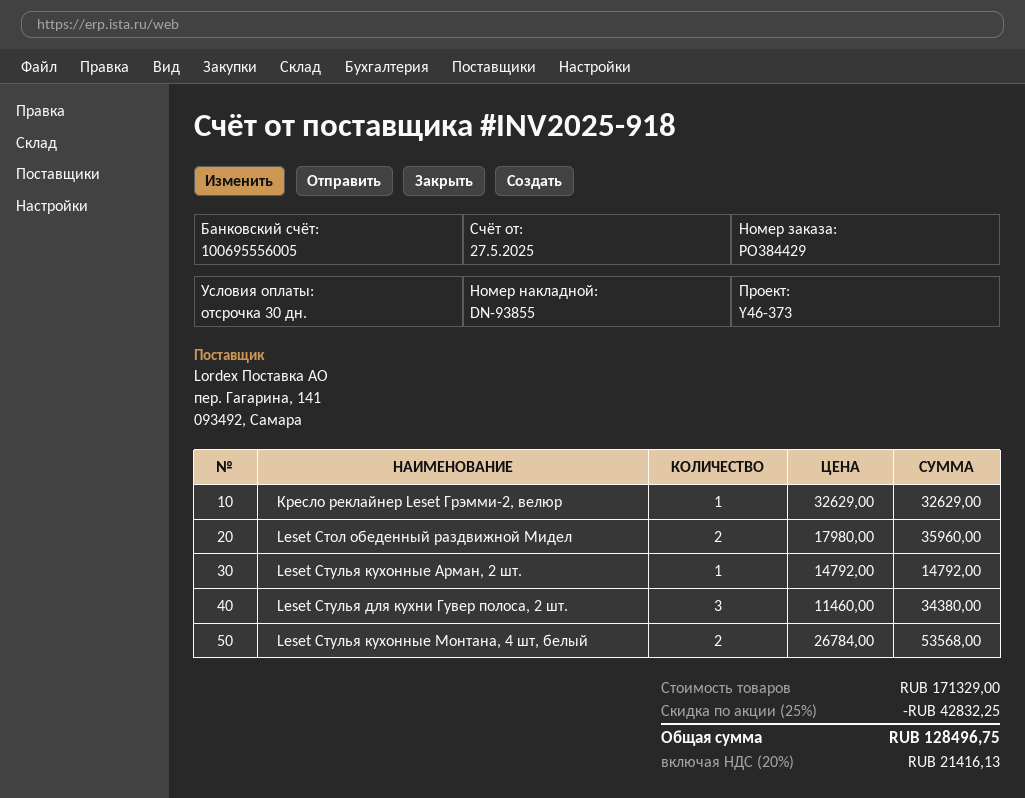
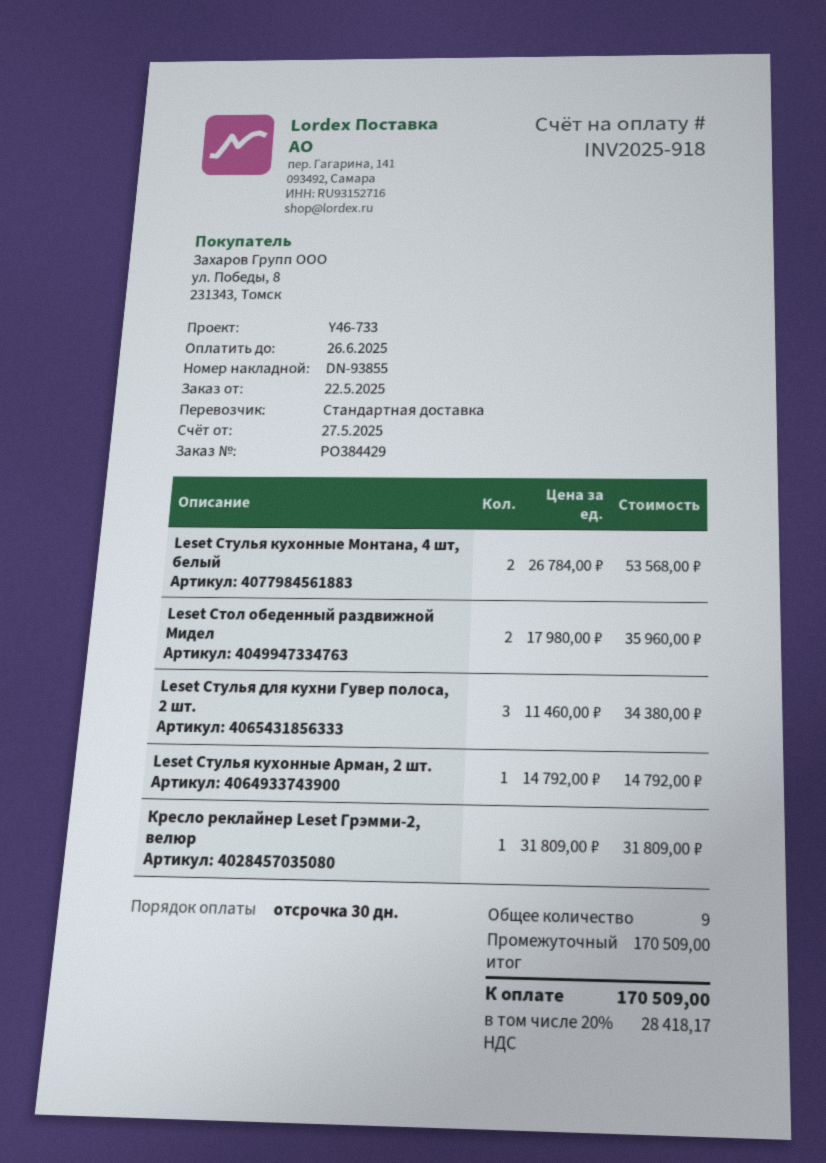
reference: Y46-373 -> Y46-733
Кресло реклайнер Leset Грэмми-2, велюр: 1 x 32629.00 = 32629.00 -> 1 x 31809.00 = 31809.00
subtotal: 171329.00 -> 170509.00
discount: 25% = 42832.25 -> none
tax: 20% = 21416.13 -> 20% = 28418.17
total: 128496.75 -> 170509.00

